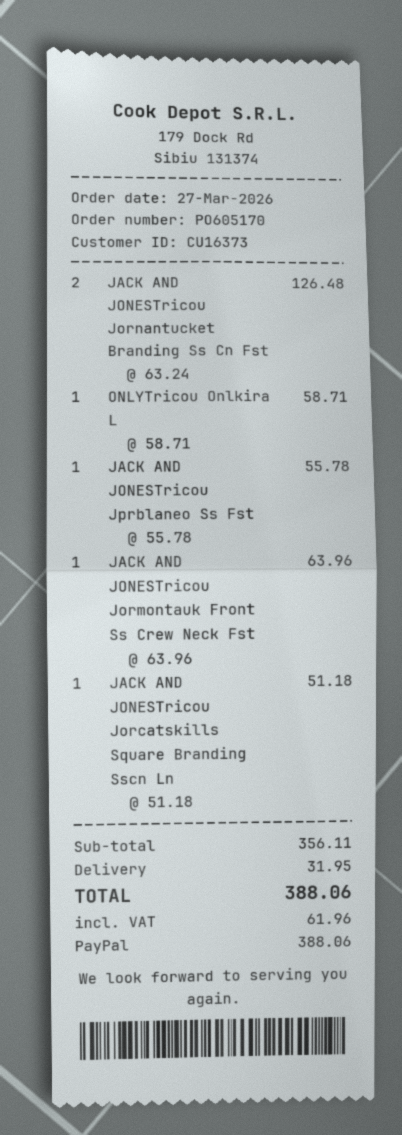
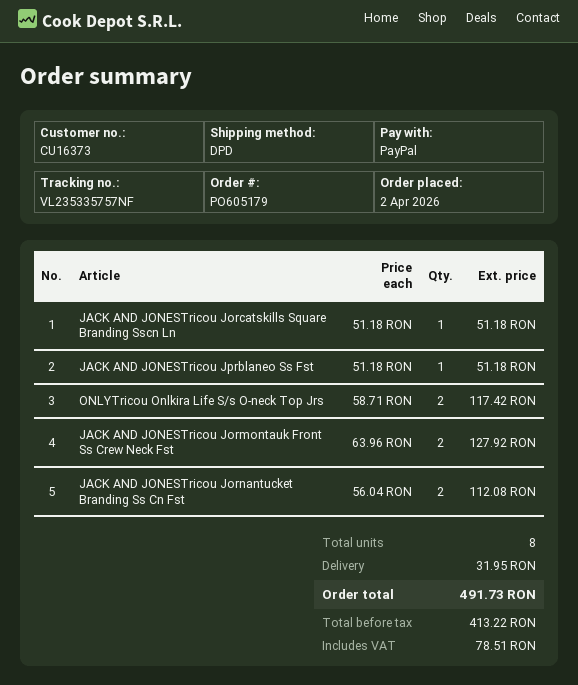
order number: PO605170 -> PO605179
order date: 2026-03-27 -> 2026-04-02
JACK AND JONESTricou Jornantucket Branding Ss Cn Fst: 2 x 63.24 = 126.48 -> 2 x 56.04 = 112.08
ONLYTricou Onlkira L: 1 x 58.71 = 58.71 -> 2 x 58.71 = 117.42
JACK AND JONESTricou Jprblaneo Ss Fst: 1 x 55.78 = 55.78 -> 1 x 51.18 = 51.18
JACK AND JONESTricou Jormontauk Front Ss Crew Neck Fst: 1 x 63.96 = 63.96 -> 2 x 63.96 = 127.92
tax: 61.96 -> 78.51
total: 388.06 -> 491.73

